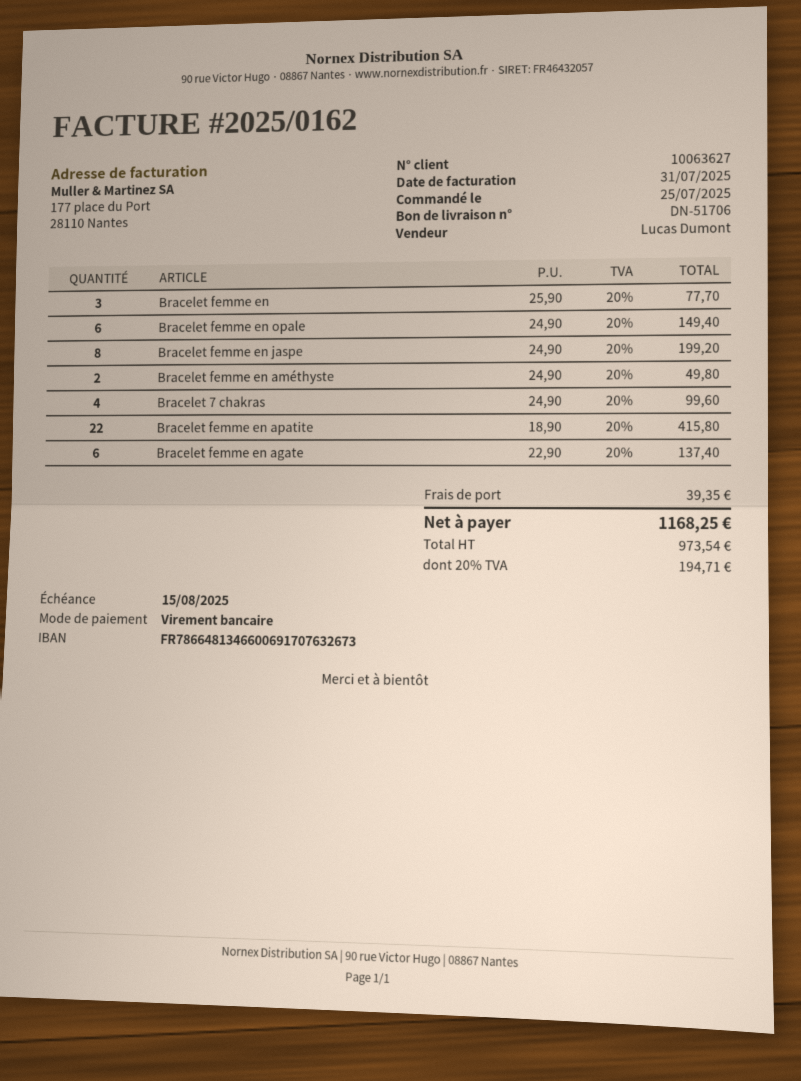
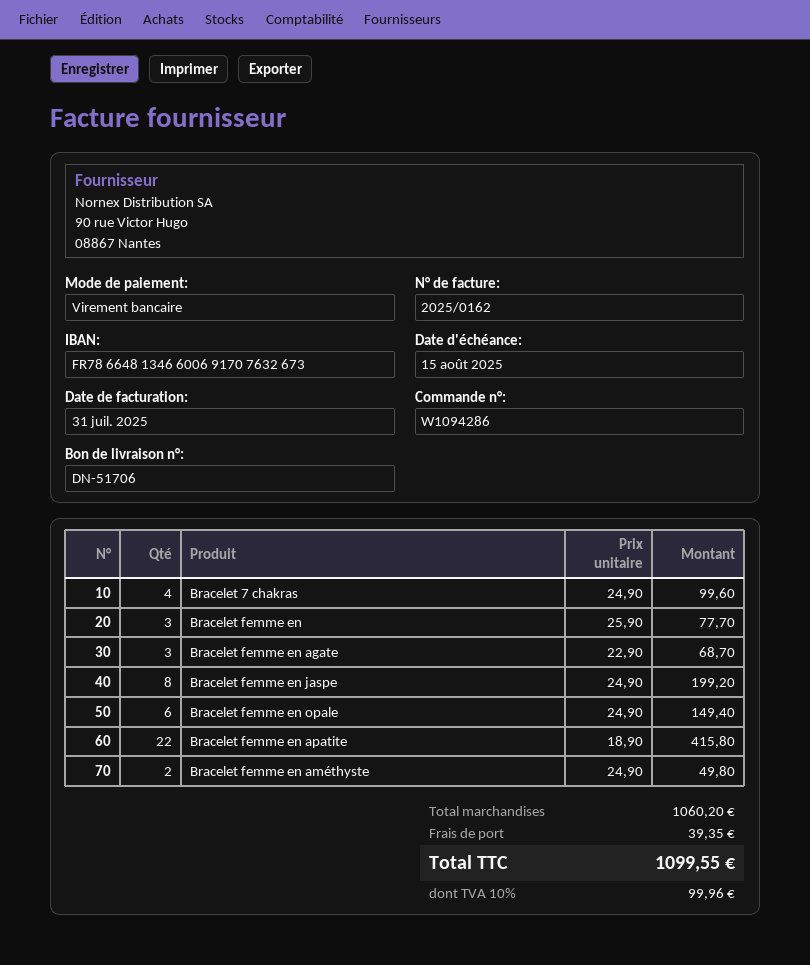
Bracelet femme en agate: 6 x 22.90 = 137.40 -> 3 x 22.90 = 68.70
tax: 20% = 194.71 -> 10% = 99.96
total: 1168.25 -> 1099.55

